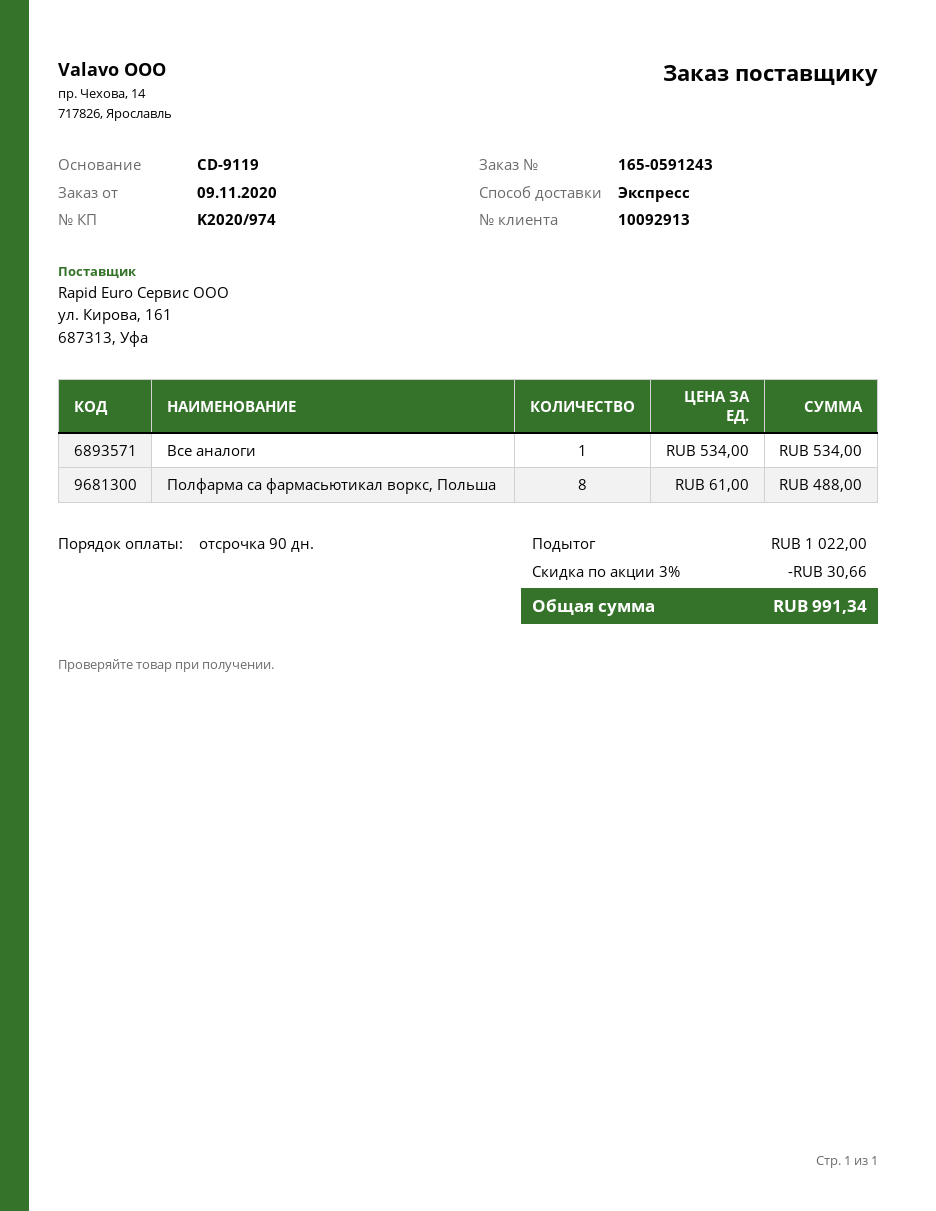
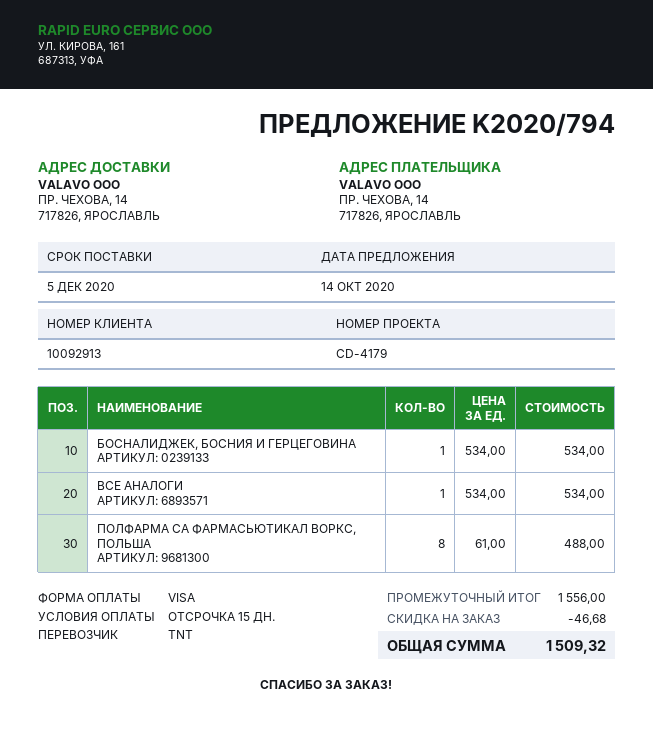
quote number: K2020/974 -> K2020/794
payment terms: 90 days -> 15 days
reference: CD-9119 -> CD-4179
shipping method: express -> TNT
БОСНАЛИДЖЕК, БОСНИЯ И ГЕРЦЕГОВИНА: none -> 1 x 534.00 = 534.00
subtotal: 1022.00 -> 1556.00
discount: 30.66 -> 46.68
total: 991.34 -> 1509.32

